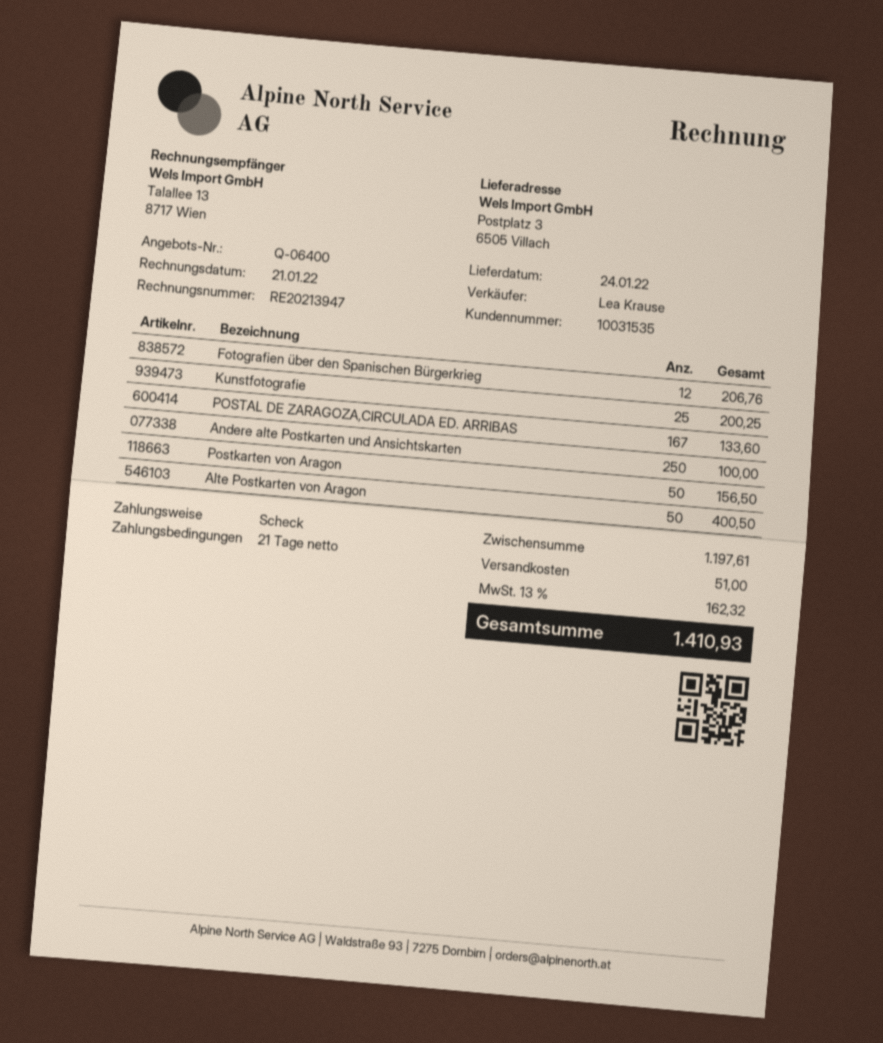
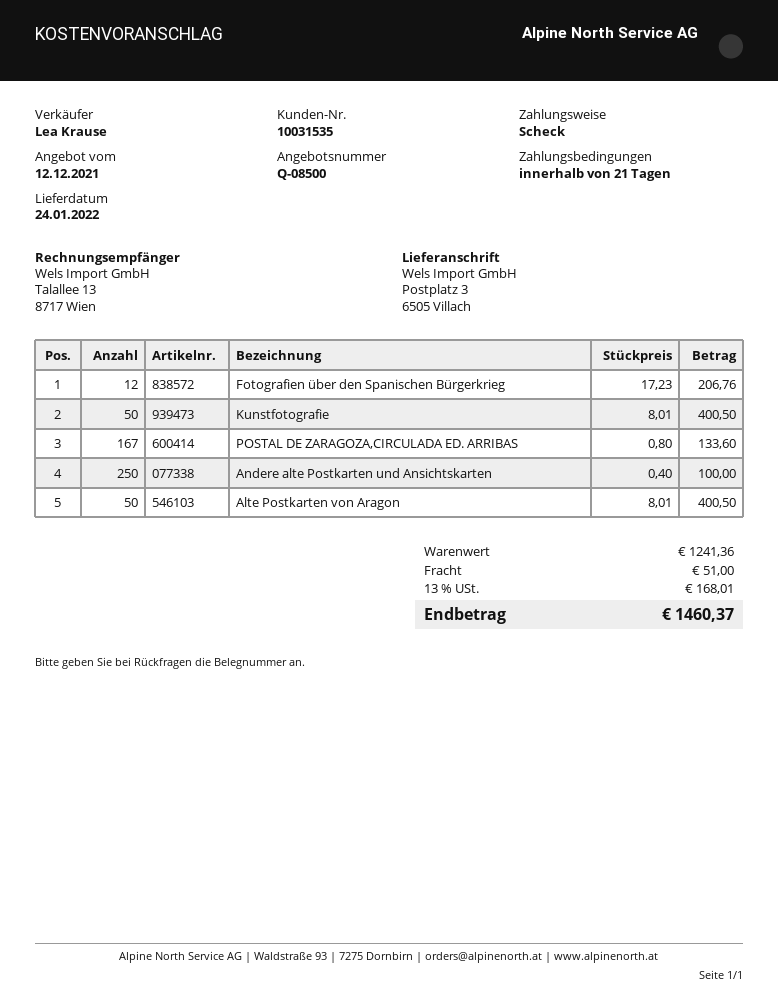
quote number: Q-06400 -> Q-08500
Kunstfotografie: 25 for 200.25 -> 50 for 400.50
Postkarten von Aragon: 50 for 156.50 -> none
subtotal: 1197.61 -> 1241.36
tax: 13% = 162.32 -> 13% = 168.01
total: 1410.93 -> 1460.37

